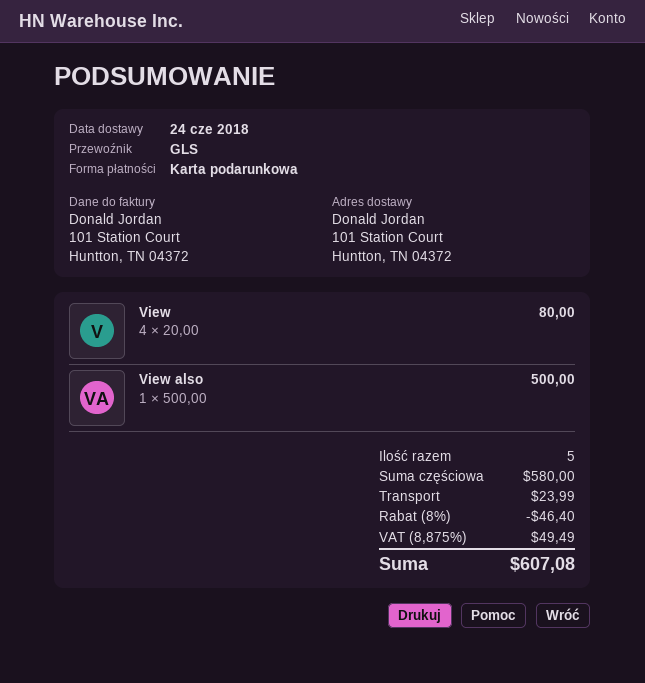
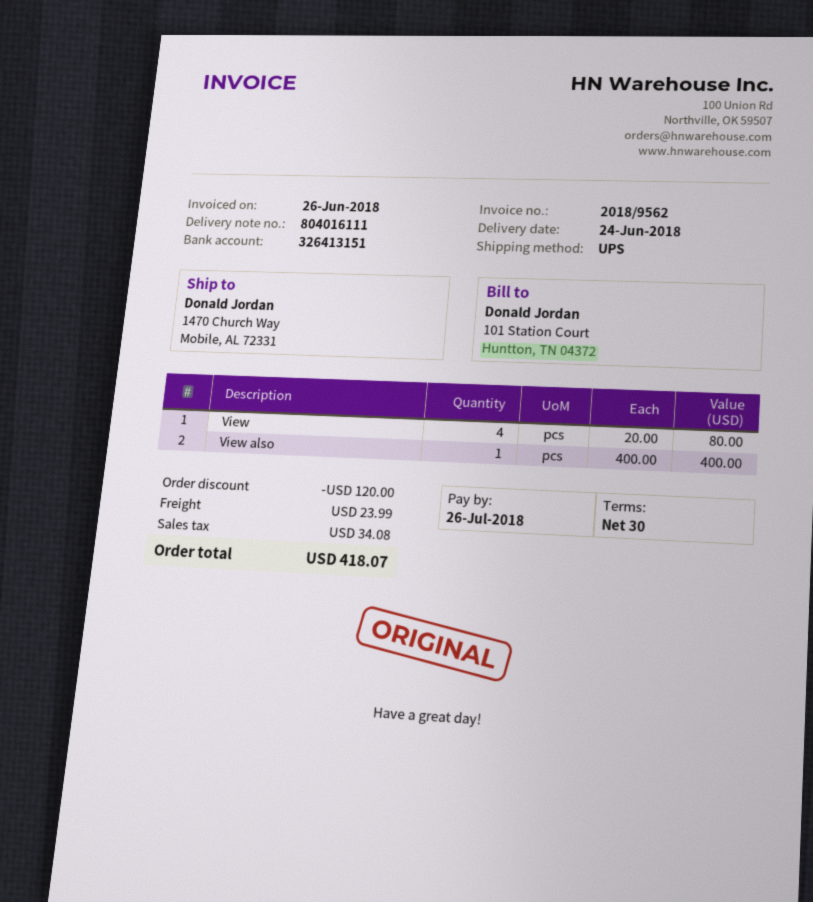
shipping method: GLS -> UPS
ship to: 101 Station Court, Huntton, TN 04372 -> 1470 Church Way, Mobile, AL 72331
View also: 1 x 500.00 = 500.00 -> 1 x 400.00 = 400.00
discount: 46.40 -> 120.00
tax: 49.49 -> 34.08
total: 607.08 -> 418.07

